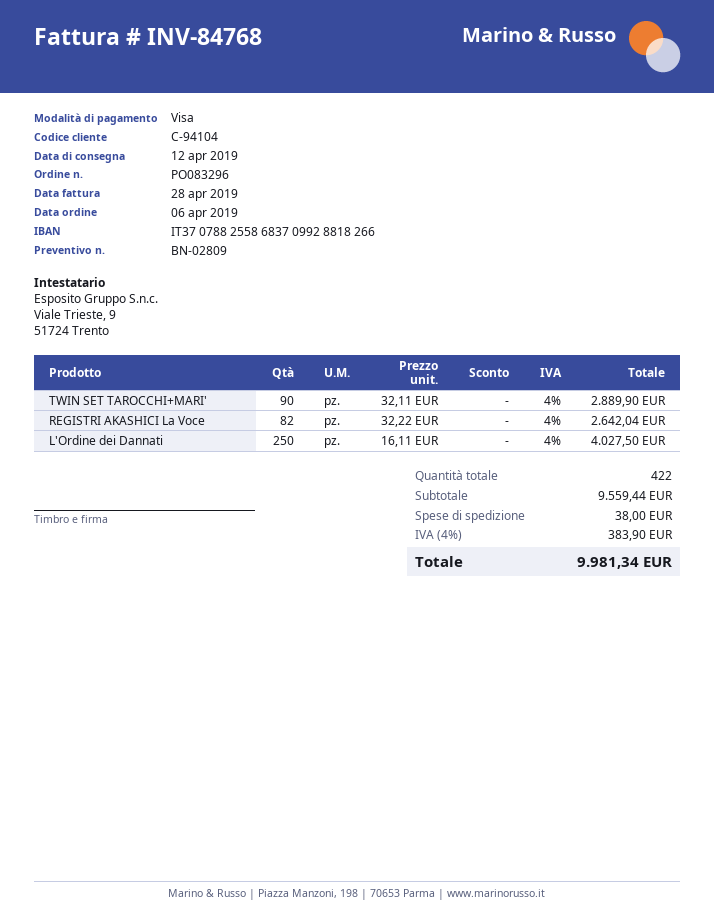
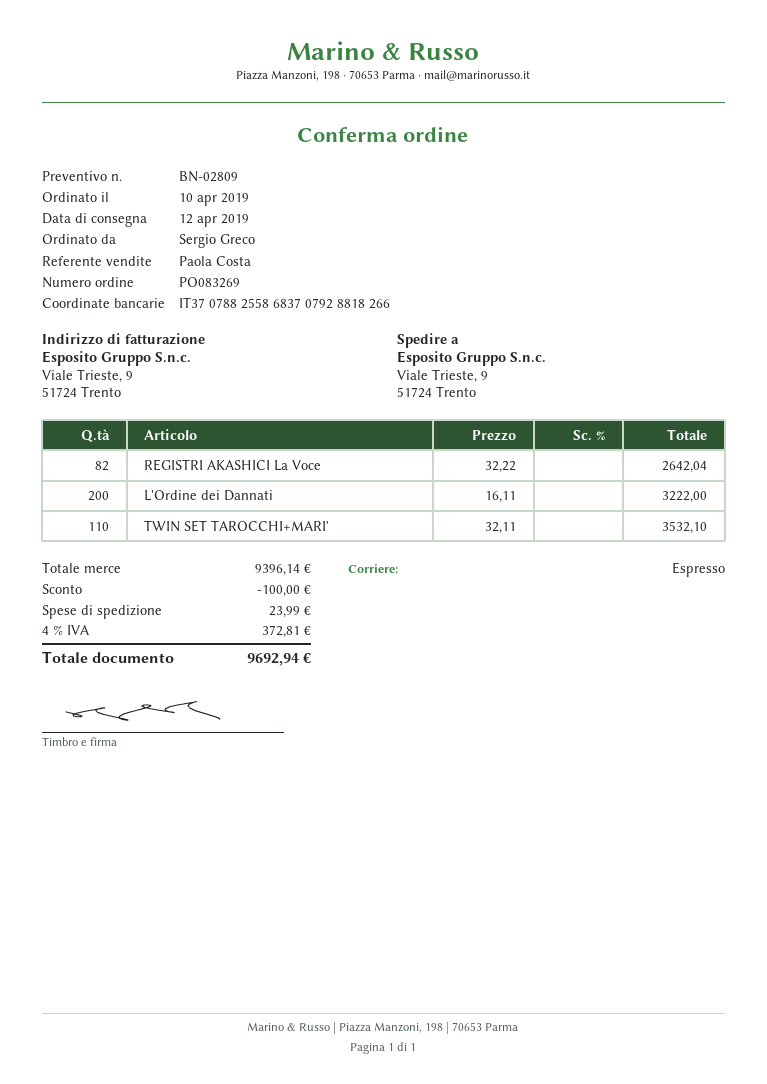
order number: PO083296 -> PO083269
order date: 2019-04-06 -> 2019-04-10
bank account: IT3707882558683709928818266 -> IT3707882558683707928818266
TWIN SET TAROCCHI+MARI': 90 x 32.11 = 2889.90 -> 110 x 32.11 = 3532.10
L'Ordine dei Dannati: 250 x 16.11 = 4027.50 -> 200 x 16.11 = 3222.00
subtotal: 9559.44 -> 9396.14
discount: none -> 100.00
shipping: 38.00 -> 23.99
tax: 4% = 383.90 -> 4% = 372.81
total: 9981.34 -> 9692.94

